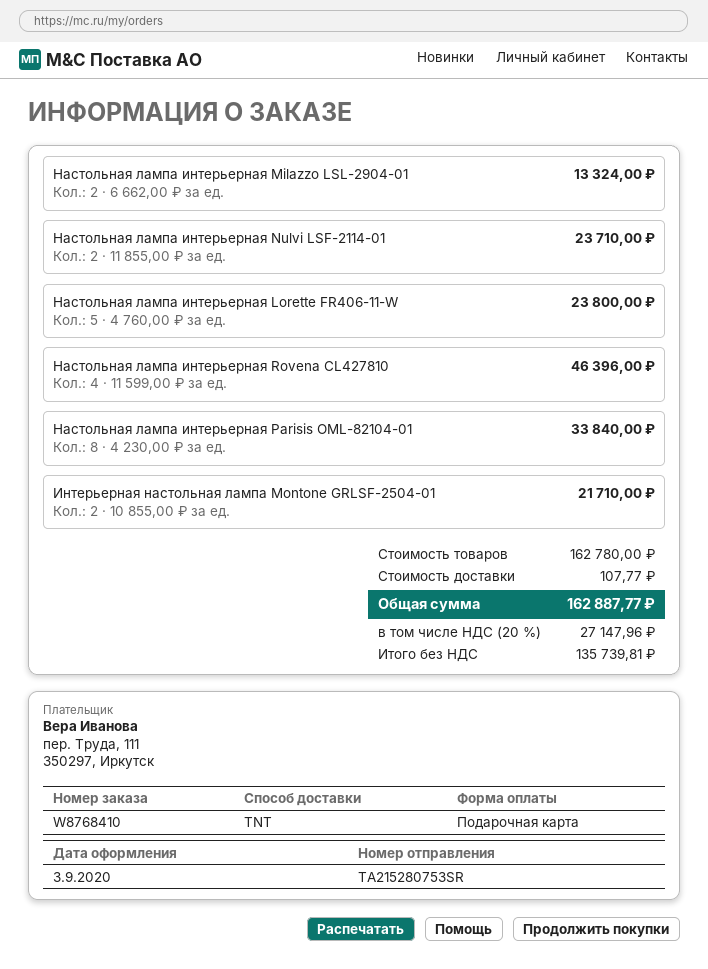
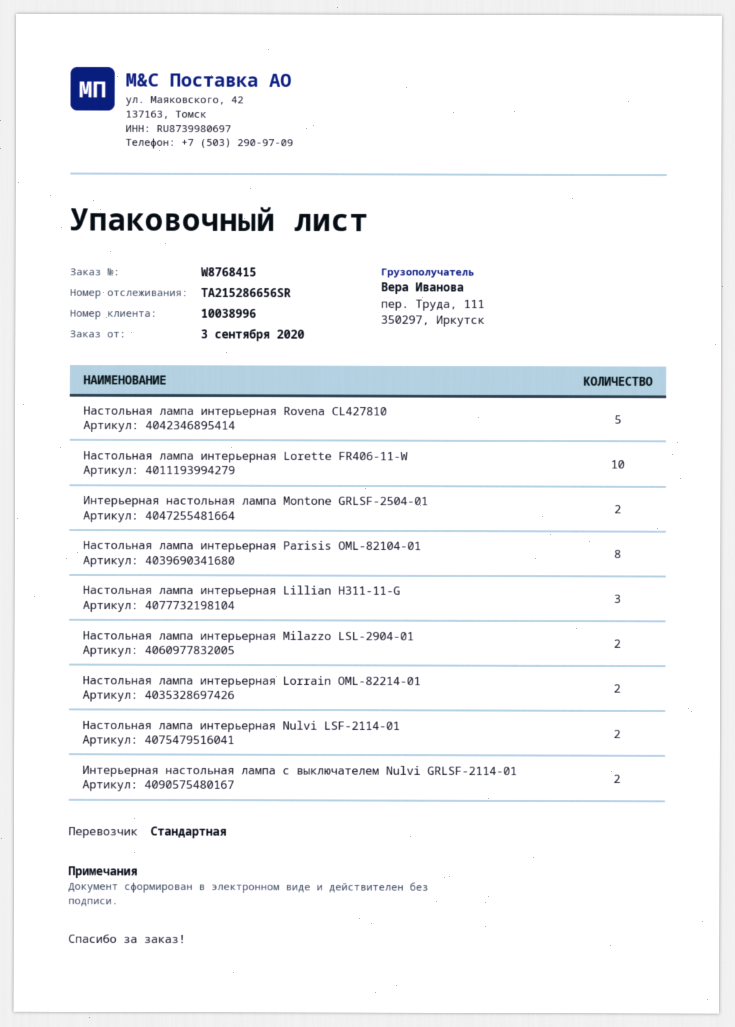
order number: W8768410 -> W8768415
shipping method: TNT -> standard
tracking number: TA215280753SR -> TA215286656SR
Настольная лампа интерьерная Lorette FR406-11-W: 5 -> 10
Настольная лампа интерьерная Rovena CL427810: 4 -> 5
Настольная лампа интерьерная Lillian H311-11-G: none -> 3
Настольная лампа интерьерная Lorrain OML-82214-01: none -> 2
Интерьерная настольная лампа с выключателем Nulvi GRLSF-2114-01: none -> 2

